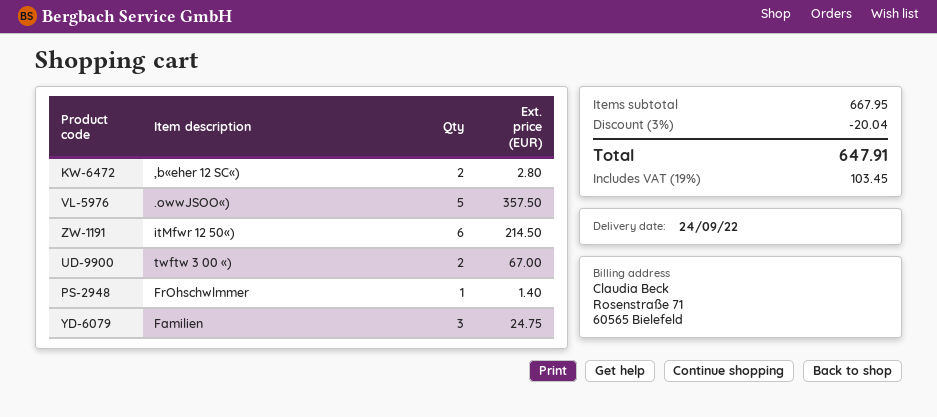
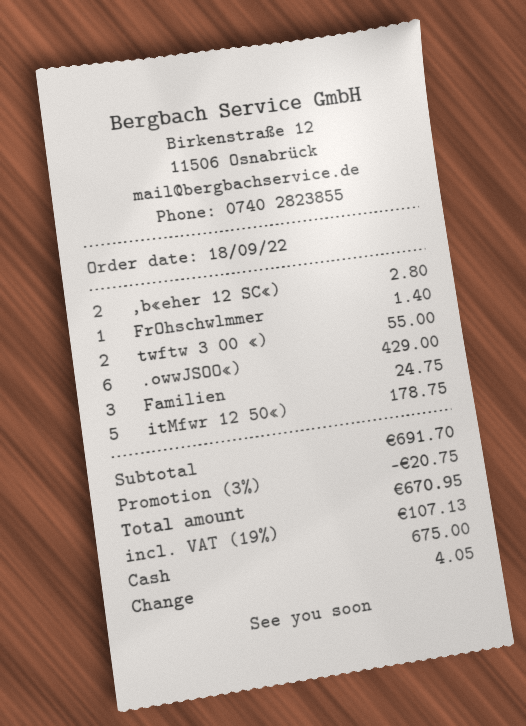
.owwJSOO«): 5 for 357.50 -> 6 for 429.00
itMfwr 12 50«): 6 for 214.50 -> 5 for 178.75
twftw 3 00 «): 2 for 67.00 -> 2 for 55.00
subtotal: 667.95 -> 691.70
discount: 3% = 20.04 -> 3% = 20.75
tax: 19% = 103.45 -> 19% = 107.13
total: 647.91 -> 670.95

